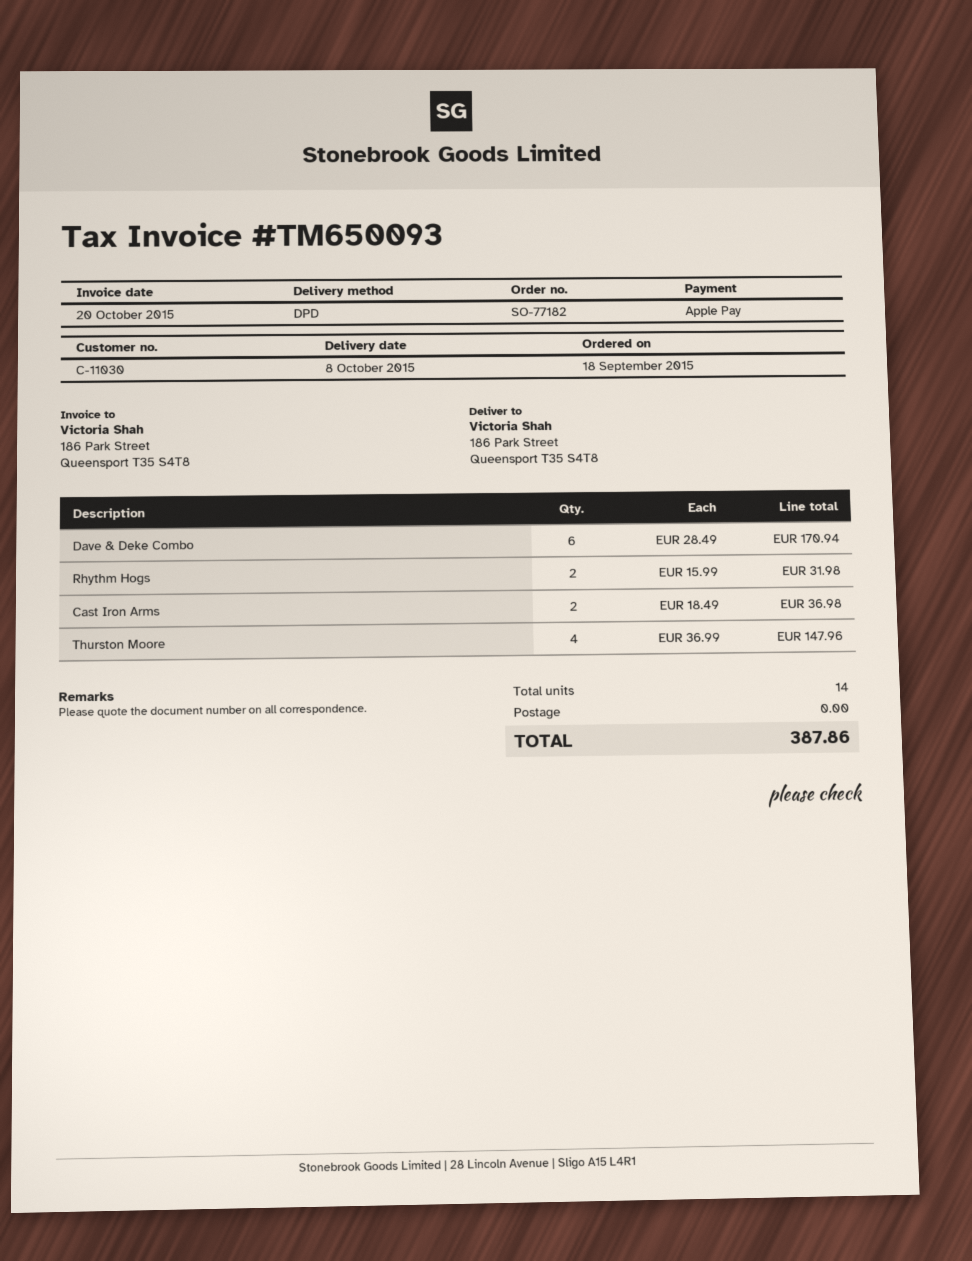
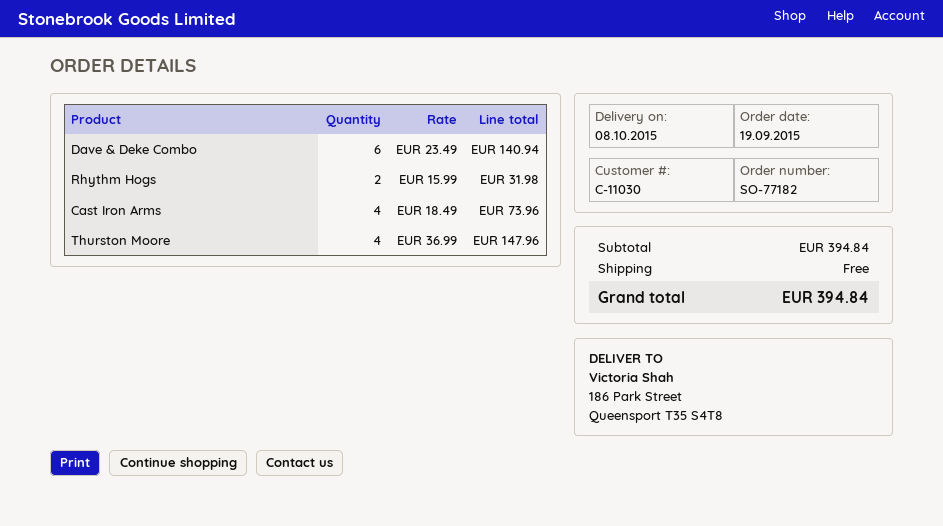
order date: 2015-09-18 -> 2015-09-19
Dave & Deke Combo: 6 x 28.49 = 170.94 -> 6 x 23.49 = 140.94
Cast Iron Arms: 2 x 18.49 = 36.98 -> 4 x 18.49 = 73.96
total: 387.86 -> 394.84

